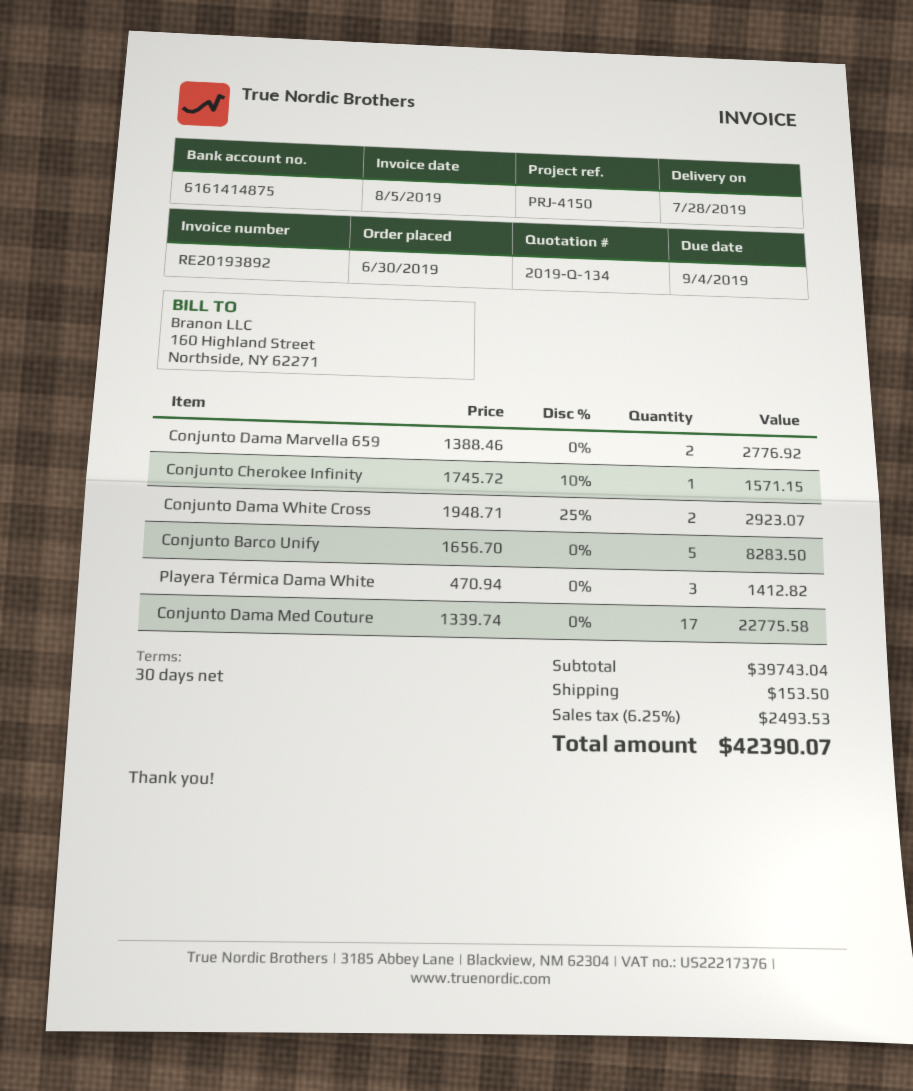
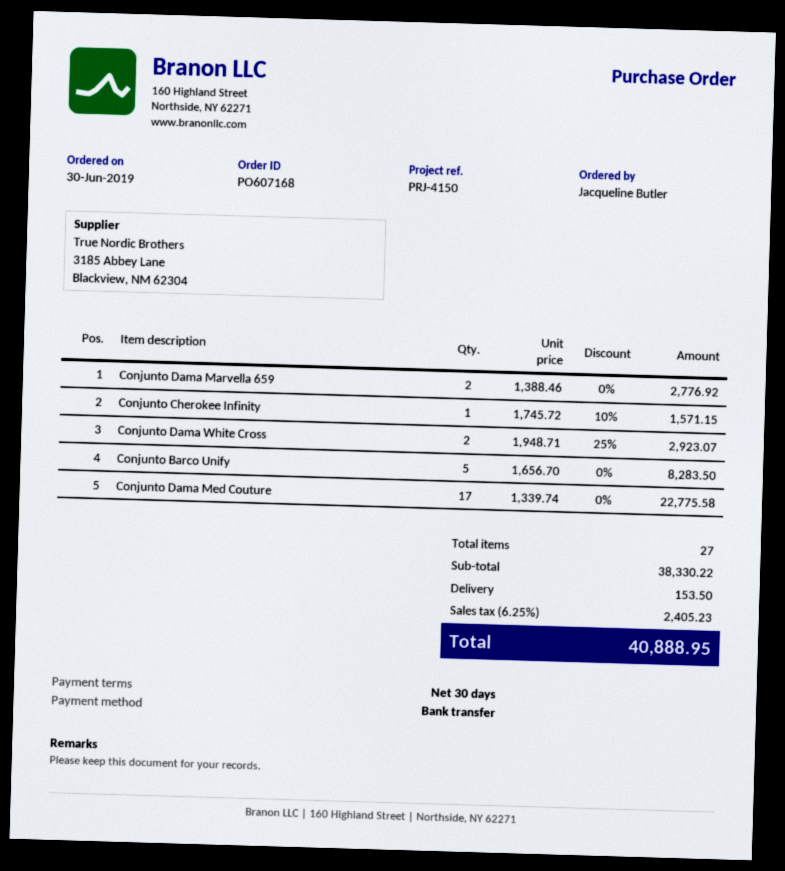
Playera Térmica Dama White: 3 x 470.94 = 1412.82 -> none
subtotal: 39743.04 -> 38330.22
tax: 6.25% = 2493.53 -> 6.25% = 2405.23
total: 42390.07 -> 40888.95

